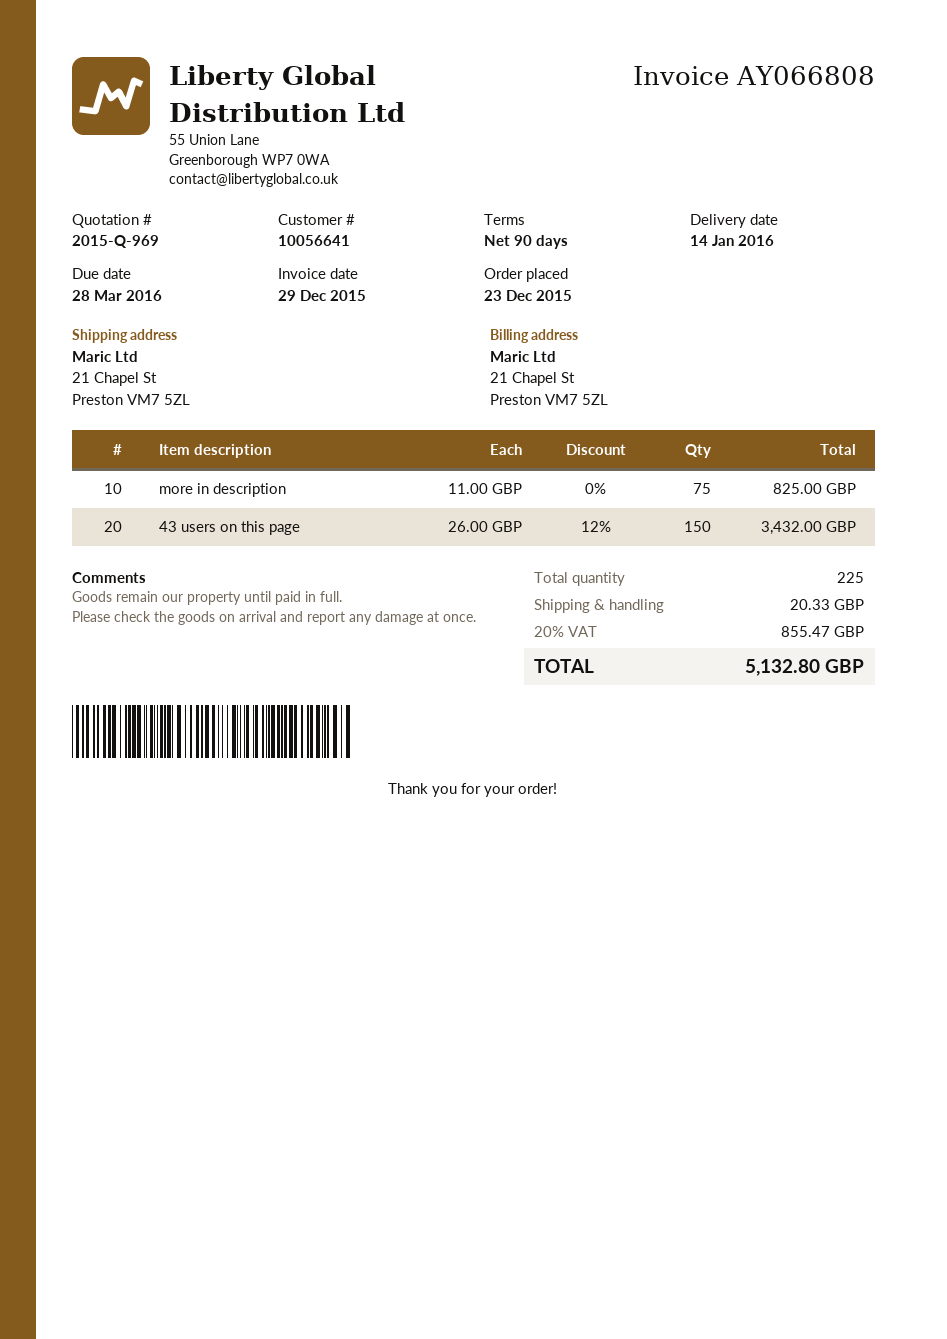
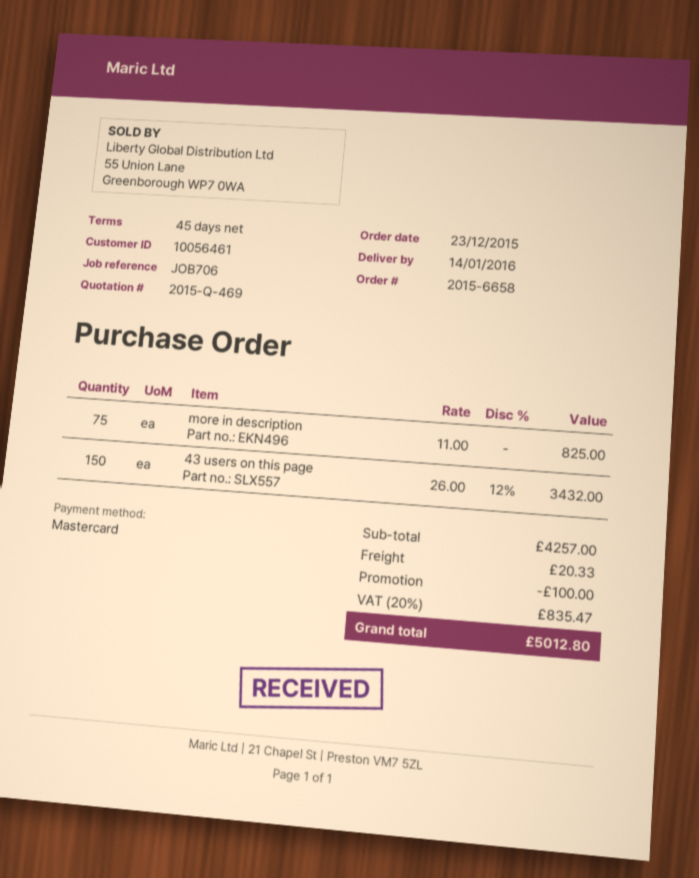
quote number: 2015-Q-969 -> 2015-Q-469
payment terms: 90 days -> 45 days
customer number: 10056641 -> 10056461
discount: none -> 100.00
tax: 20% = 855.47 -> 20% = 835.47
total: 5132.80 -> 5012.80

